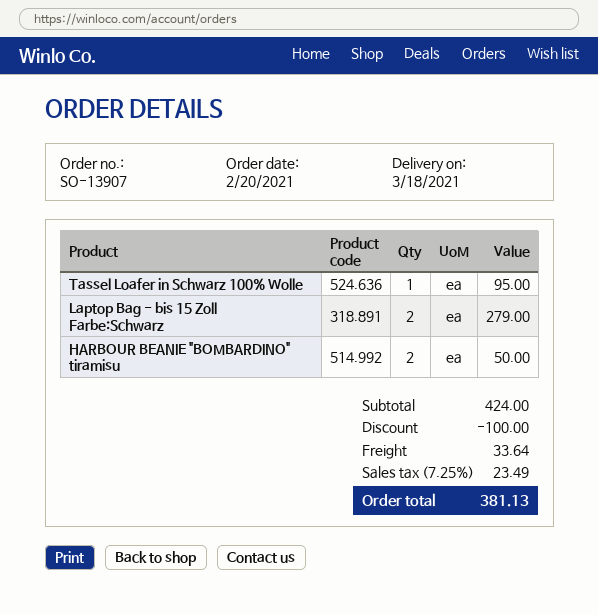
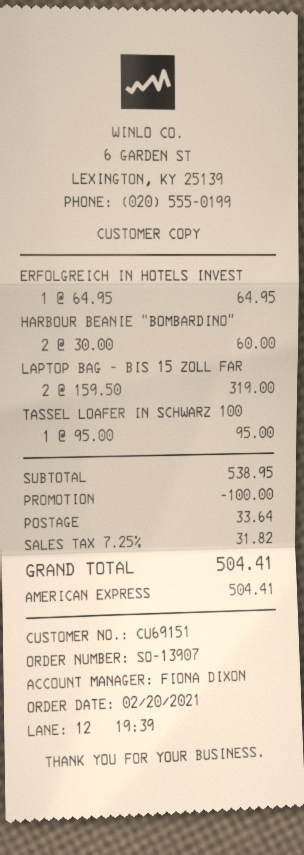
Laptop Bag - bis 15 Zoll Farbe:Schwarz: 2 for 279.00 -> 2 for 319.00
HARBOUR BEANIE "BOMBARDINO" tiramisu: 2 for 50.00 -> 2 for 60.00
ERFOLGREICH IN HOTELS INVEST: none -> 1 for 64.95
subtotal: 424.00 -> 538.95
tax: 7.25% = 23.49 -> 7.25% = 31.82
total: 381.13 -> 504.41

